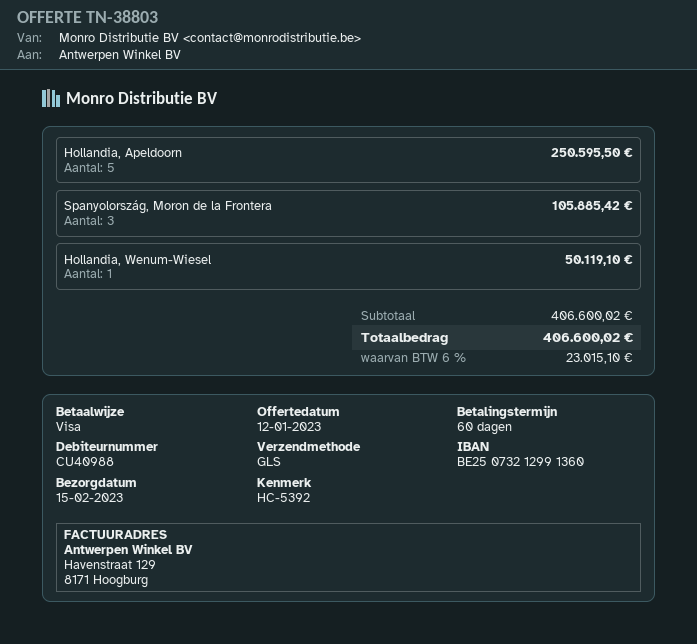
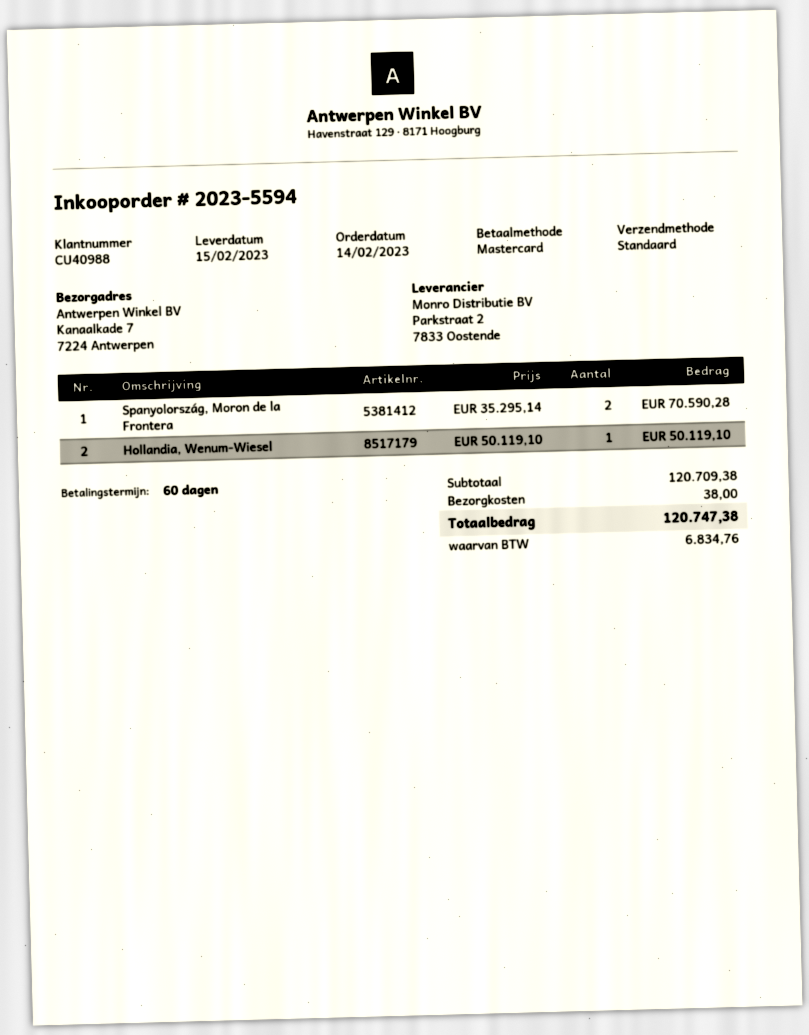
payment method: Visa -> Mastercard
shipping method: GLS -> standard
Hollandia, Apeldoorn: 5 for 250595.50 -> none
Spanyolország, Moron de la Frontera: 3 for 105885.42 -> 2 for 70590.28
subtotal: 406600.02 -> 120709.38
shipping: none -> 38.00
tax: 23015.10 -> 6834.76
total: 406600.02 -> 120747.38

